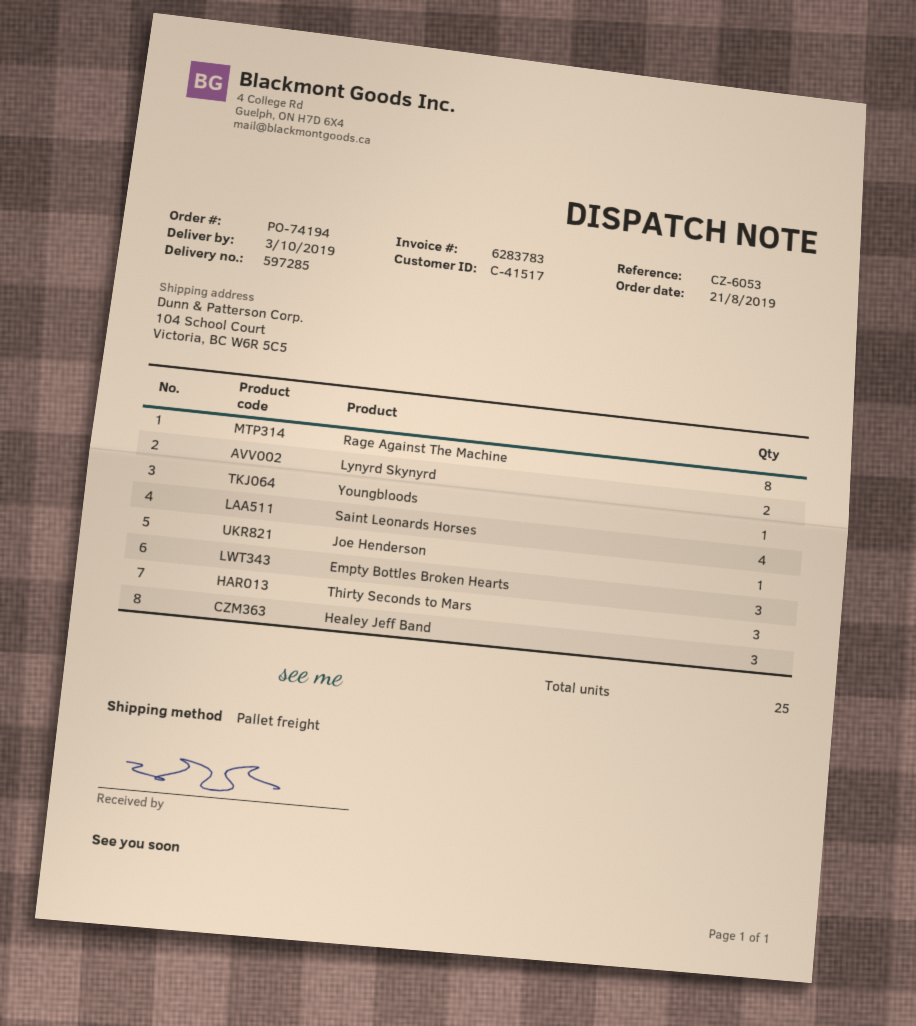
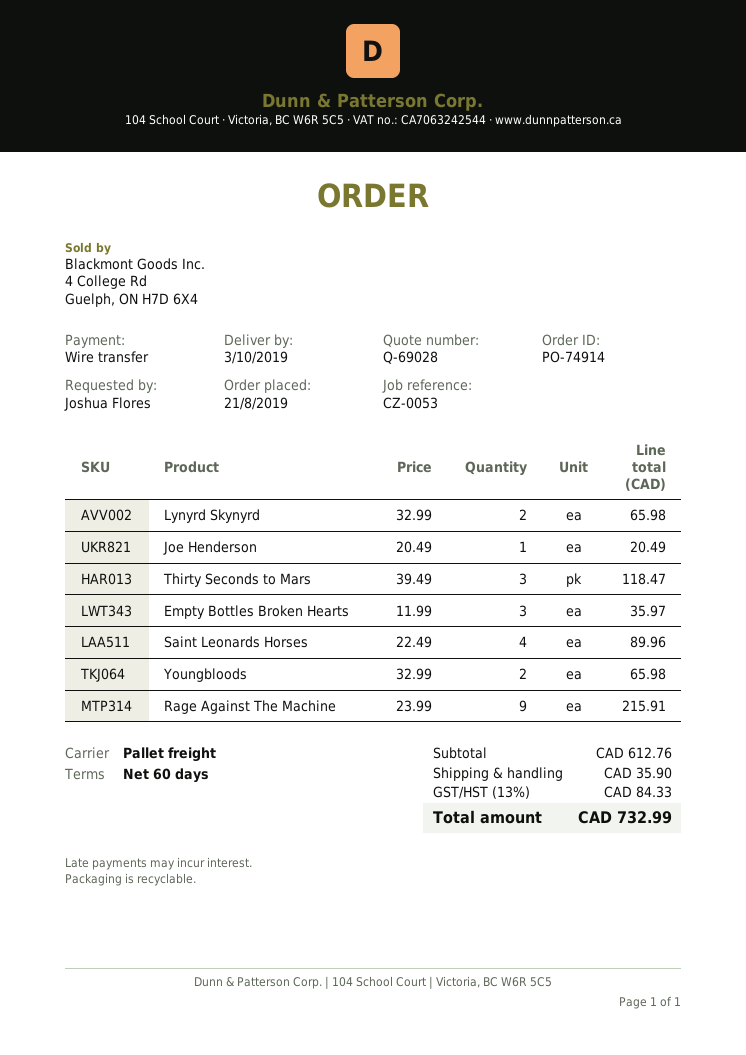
order number: PO-74194 -> PO-74914
reference: CZ-6053 -> CZ-0053
Rage Against The Machine: 8 -> 9
Youngbloods: 1 -> 2
Healey Jeff Band: 3 -> none

